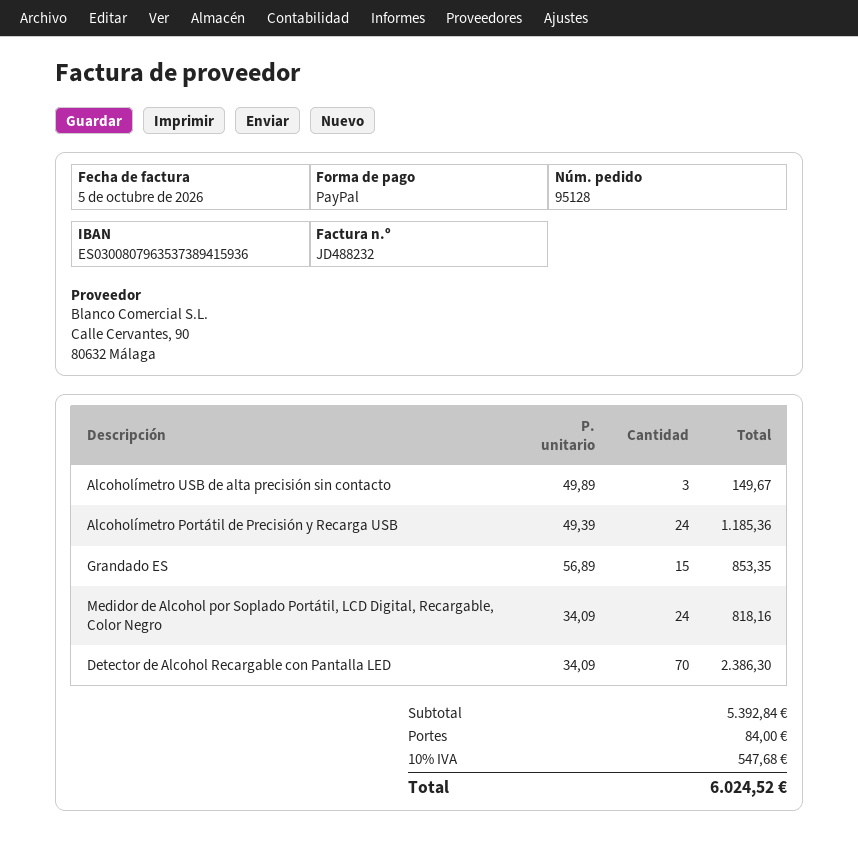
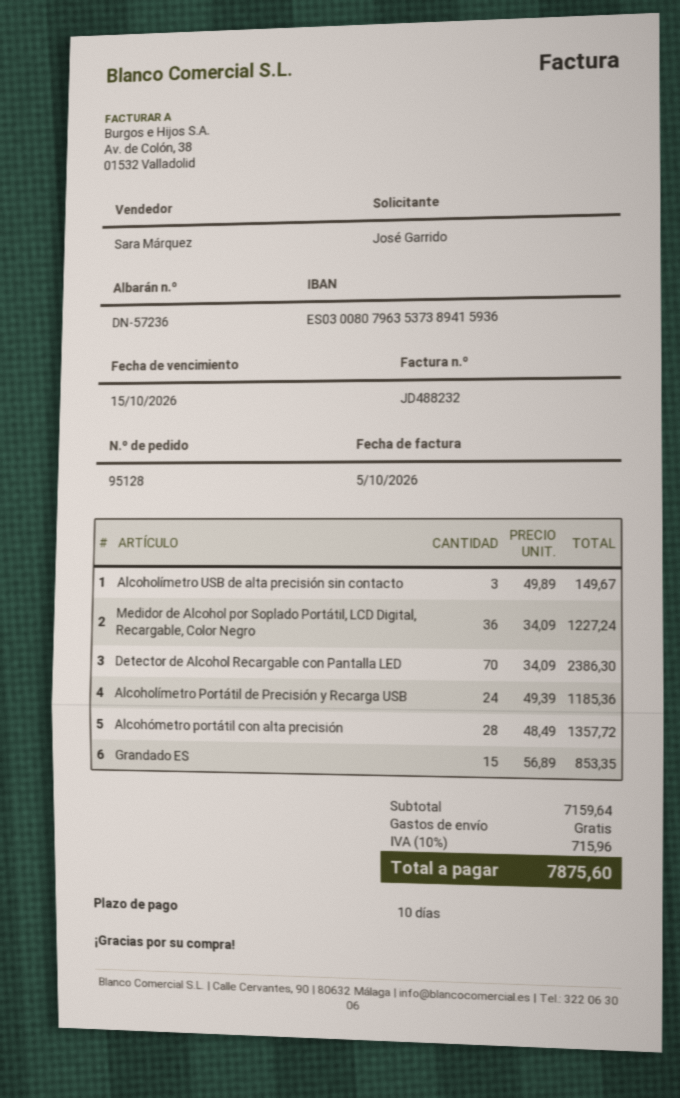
Medidor de Alcohol por Soplado Portátil, LCD Digital, Recargable, Color Negro: 24 x 34.09 = 818.16 -> 36 x 34.09 = 1227.24
Alcohómetro portátil con alta precisión: none -> 28 x 48.49 = 1357.72
subtotal: 5392.84 -> 7159.64
shipping: 84.00 -> 0.00
tax: 10% = 547.68 -> 10% = 715.96
total: 6024.52 -> 7875.60

